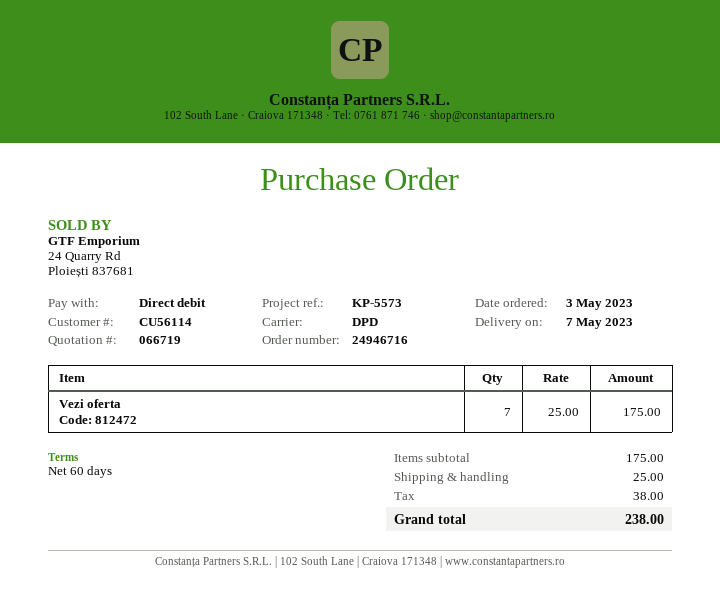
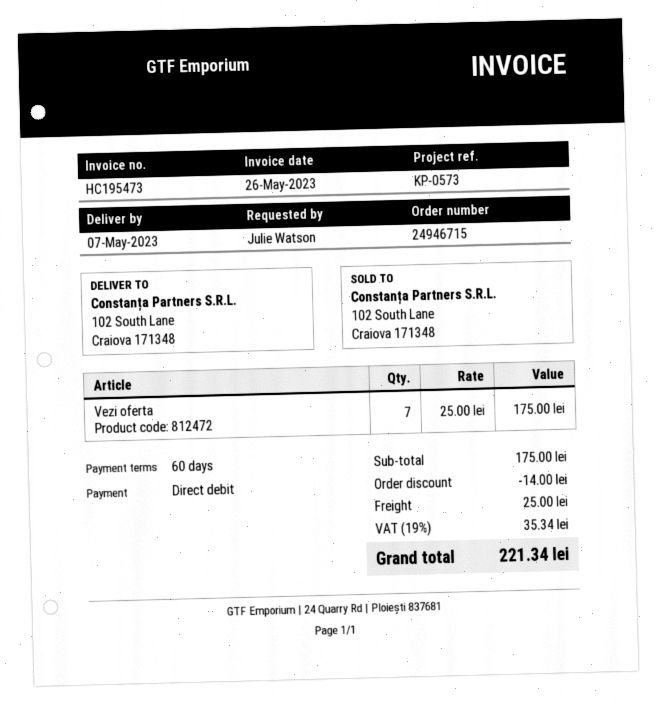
order number: 24946716 -> 24946715
reference: KP-5573 -> KP-0573
discount: none -> 14.00
tax: 38.00 -> 35.34
total: 238.00 -> 221.34

